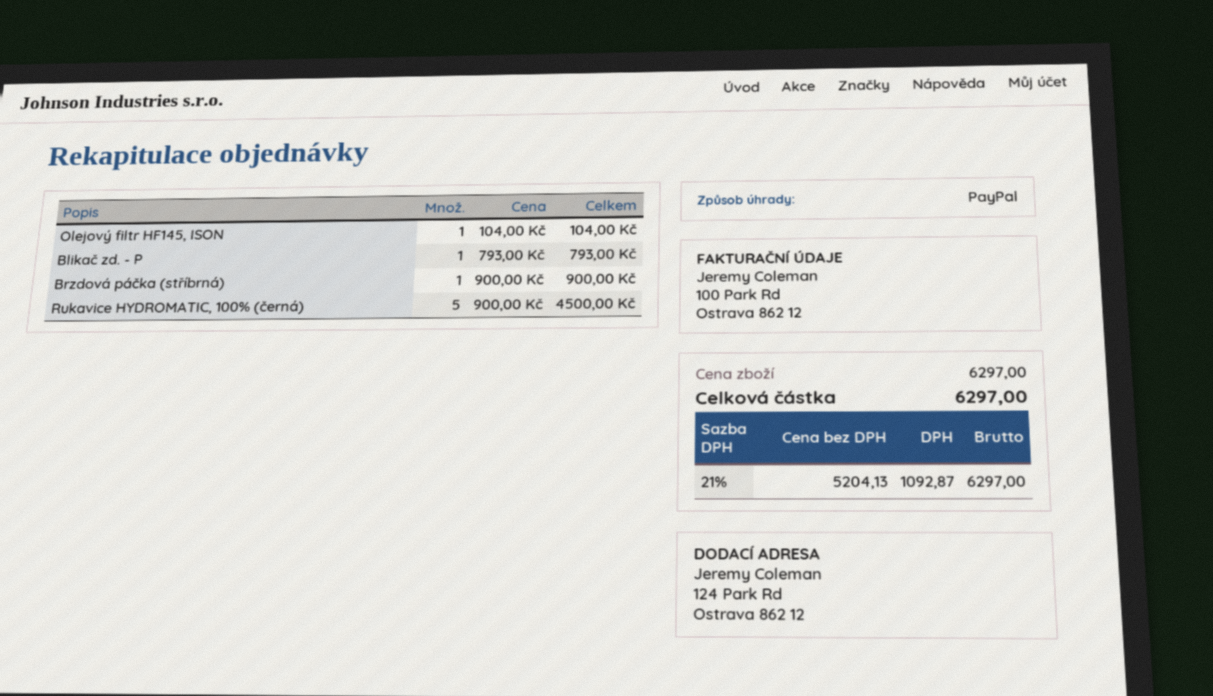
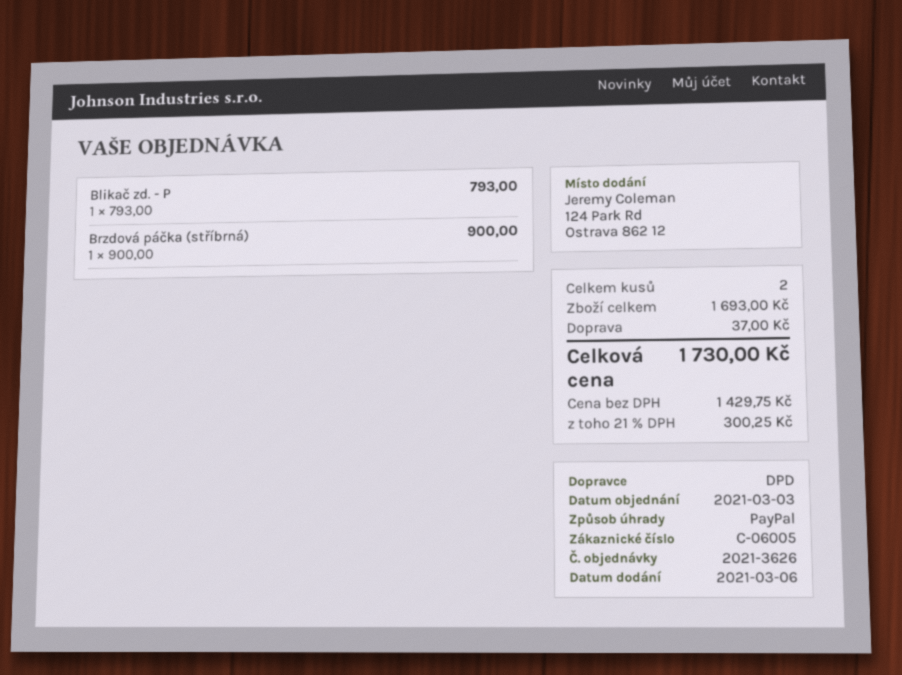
Olejový filtr HF145, ISON: 1 x 104.00 = 104.00 -> none
Rukavice HYDROMATIC, 100% (černá): 5 x 900.00 = 4500.00 -> none
subtotal: 6297.00 -> 1693.00
shipping: none -> 37.00
net: 5204.13 -> 1429.75
tax: 21% = 1092.87 -> 21% = 300.25
total: 6297.00 -> 1730.00

